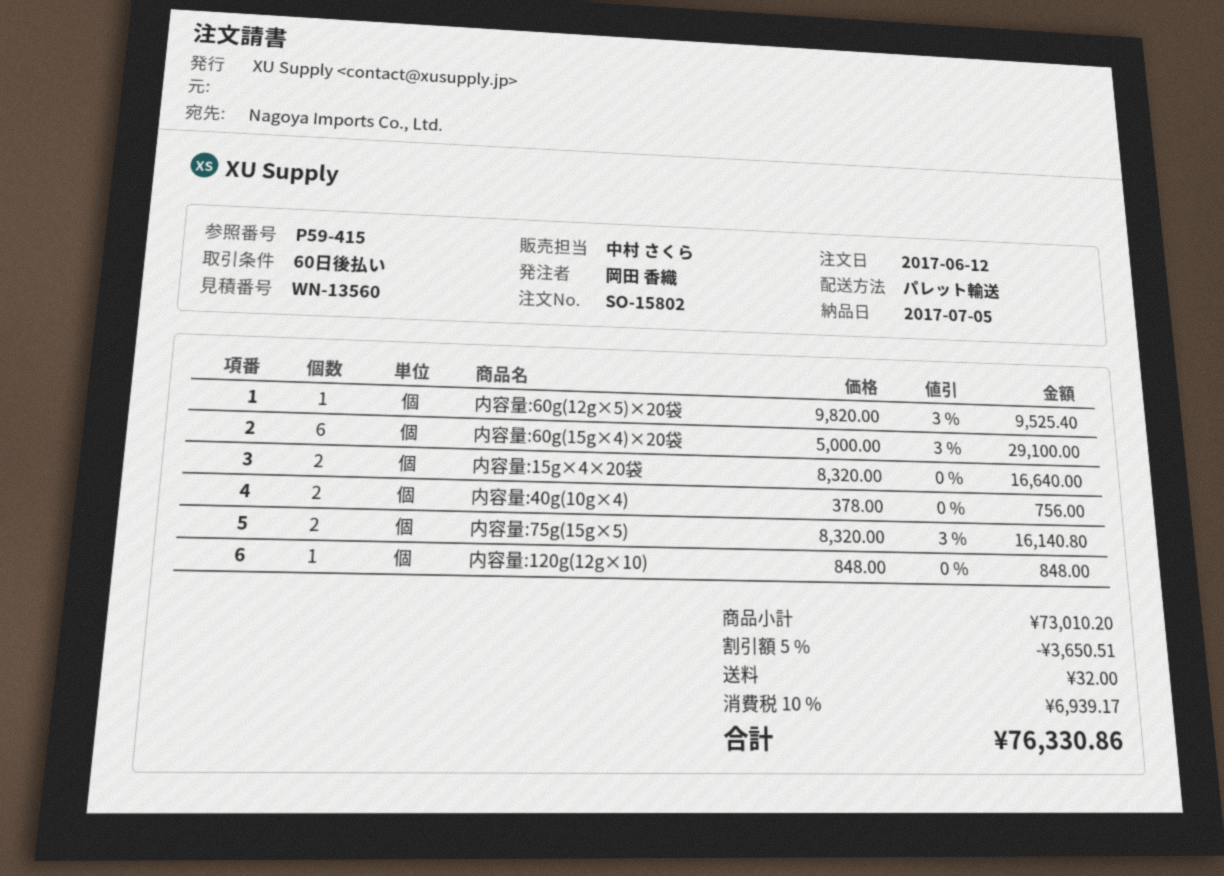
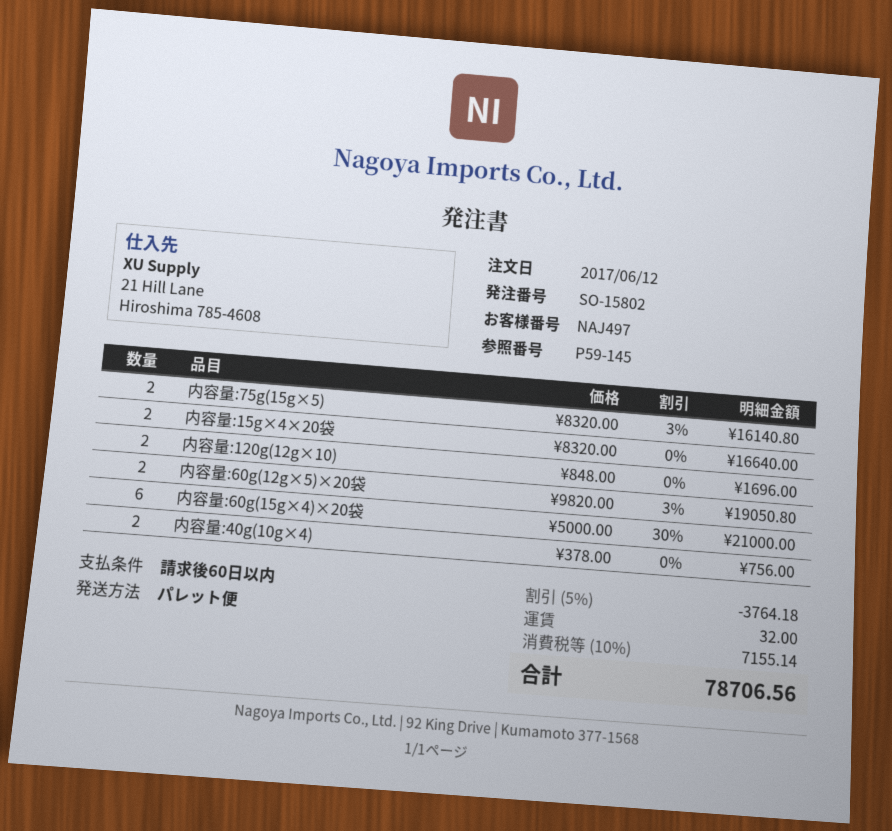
reference: P59-415 -> P59-145
内容量:60g(12g×5)×20袋: 1 x 9820.00 - 3% = 9525.40 -> 2 x 9820.00 - 3% = 19050.80
内容量:60g(15g×4)×20袋: 6 x 5000.00 - 3% = 29100.00 -> 6 x 5000.00 - 30% = 21000.00
内容量:120g(12g×10): 1 x 848.00 = 848.00 -> 2 x 848.00 = 1696.00
discount: 5% = 3650.51 -> 5% = 3764.18
tax: 10% = 6939.17 -> 10% = 7155.14
total: 76330.86 -> 78706.56

